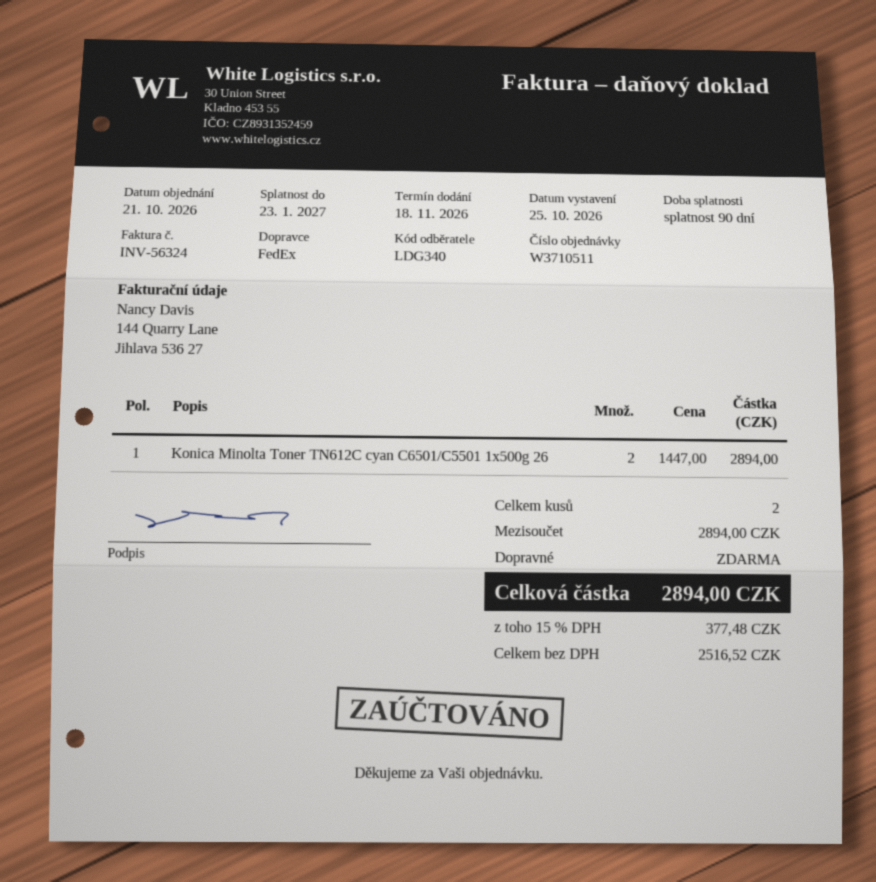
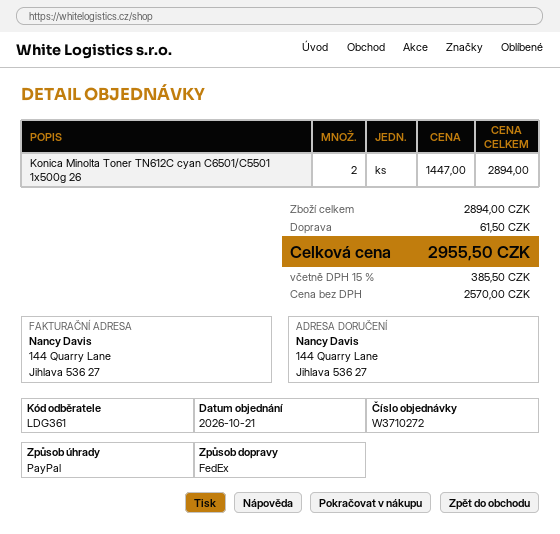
order number: W3710511 -> W3710272
customer number: LDG340 -> LDG361
shipping: 0.00 -> 61.50
net: 2516.52 -> 2570.00
tax: 15% = 377.48 -> 15% = 385.50
total: 2894.00 -> 2955.50

